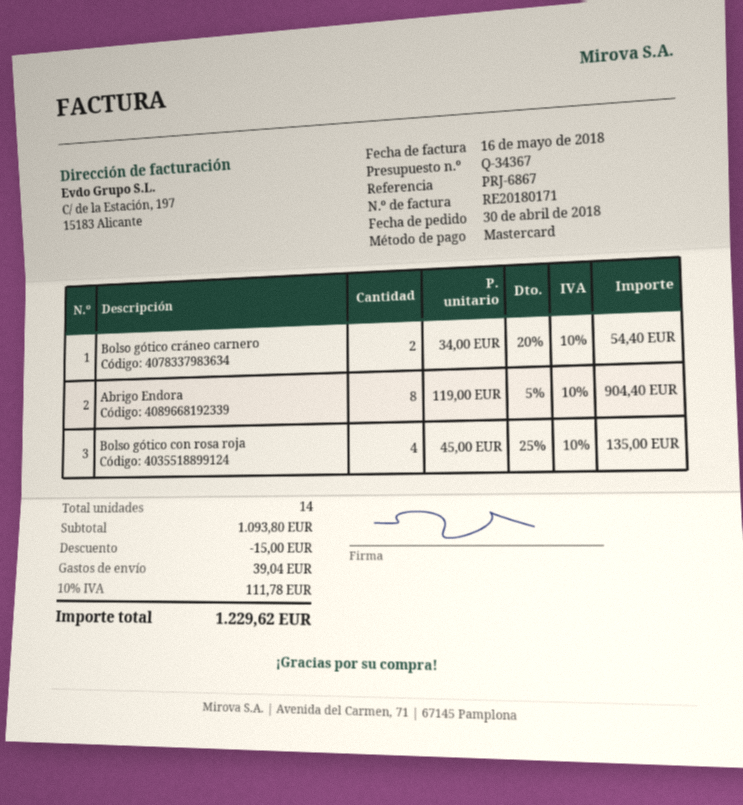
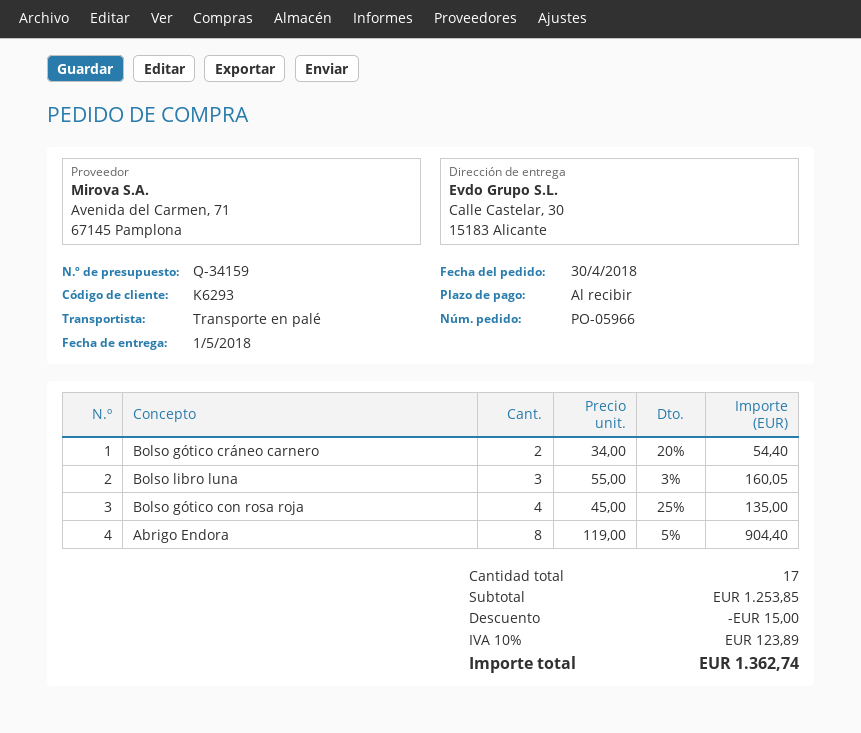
quote number: Q-34367 -> Q-34159
Bolso libro luna: none -> 3 x 55.00 - 3% = 160.05
total quantity: 14 -> 17
subtotal: 1093.80 -> 1253.85
shipping: 39.04 -> none
tax: 10% = 111.78 -> 10% = 123.89
total: 1229.62 -> 1362.74

